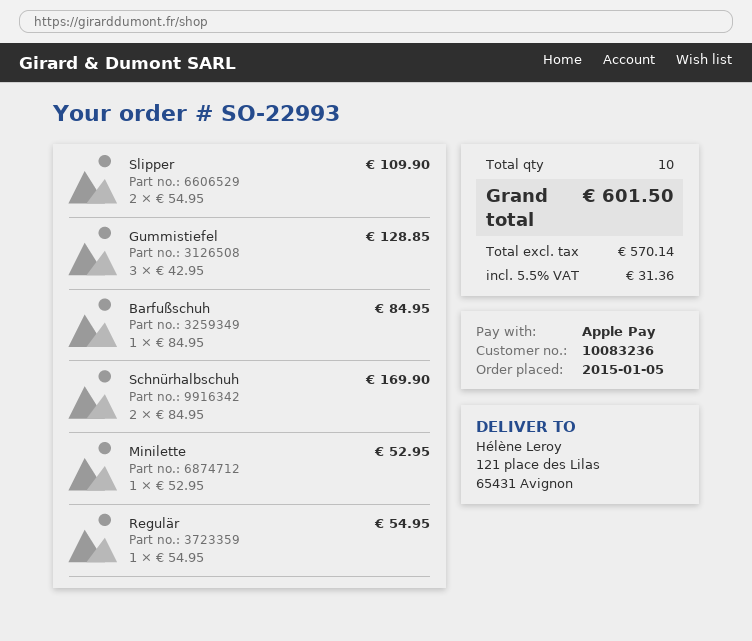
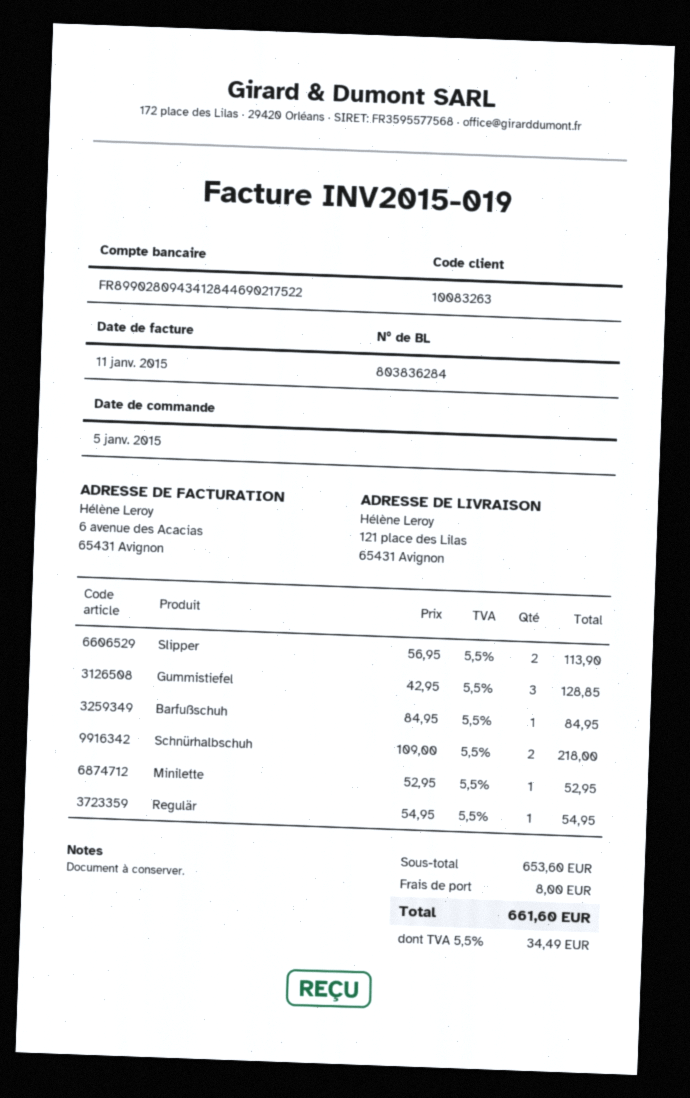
customer number: 10083236 -> 10083263
Slipper: 2 x 54.95 = 109.90 -> 2 x 56.95 = 113.90
Schnürhalbschuh: 2 x 84.95 = 169.90 -> 2 x 109.00 = 218.00
shipping: none -> 8.00
tax: 5.5% = 31.36 -> 5.5% = 34.49
total: 601.50 -> 661.60

